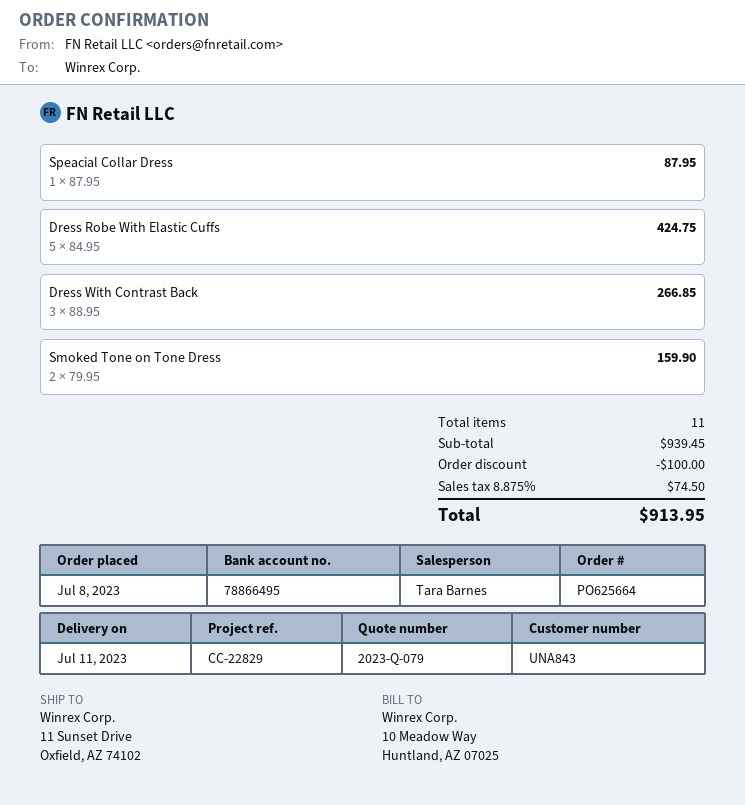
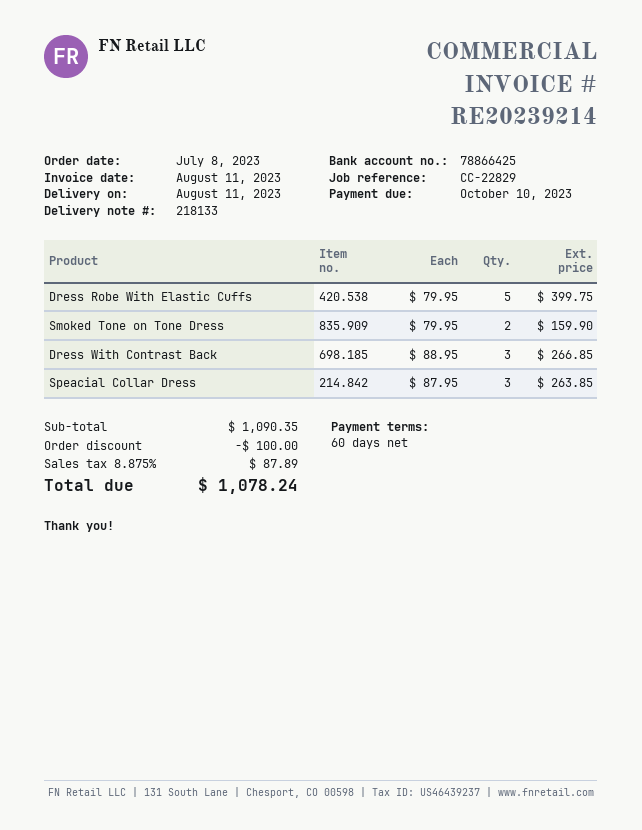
delivery date: 2023-07-11 -> 2023-08-11
bank account: 78866495 -> 78866425
Speacial Collar Dress: 1 x 87.95 = 87.95 -> 3 x 87.95 = 263.85
Dress Robe With Elastic Cuffs: 5 x 84.95 = 424.75 -> 5 x 79.95 = 399.75
subtotal: 939.45 -> 1090.35
tax: 8.875% = 74.50 -> 8.875% = 87.89
total: 913.95 -> 1078.24

